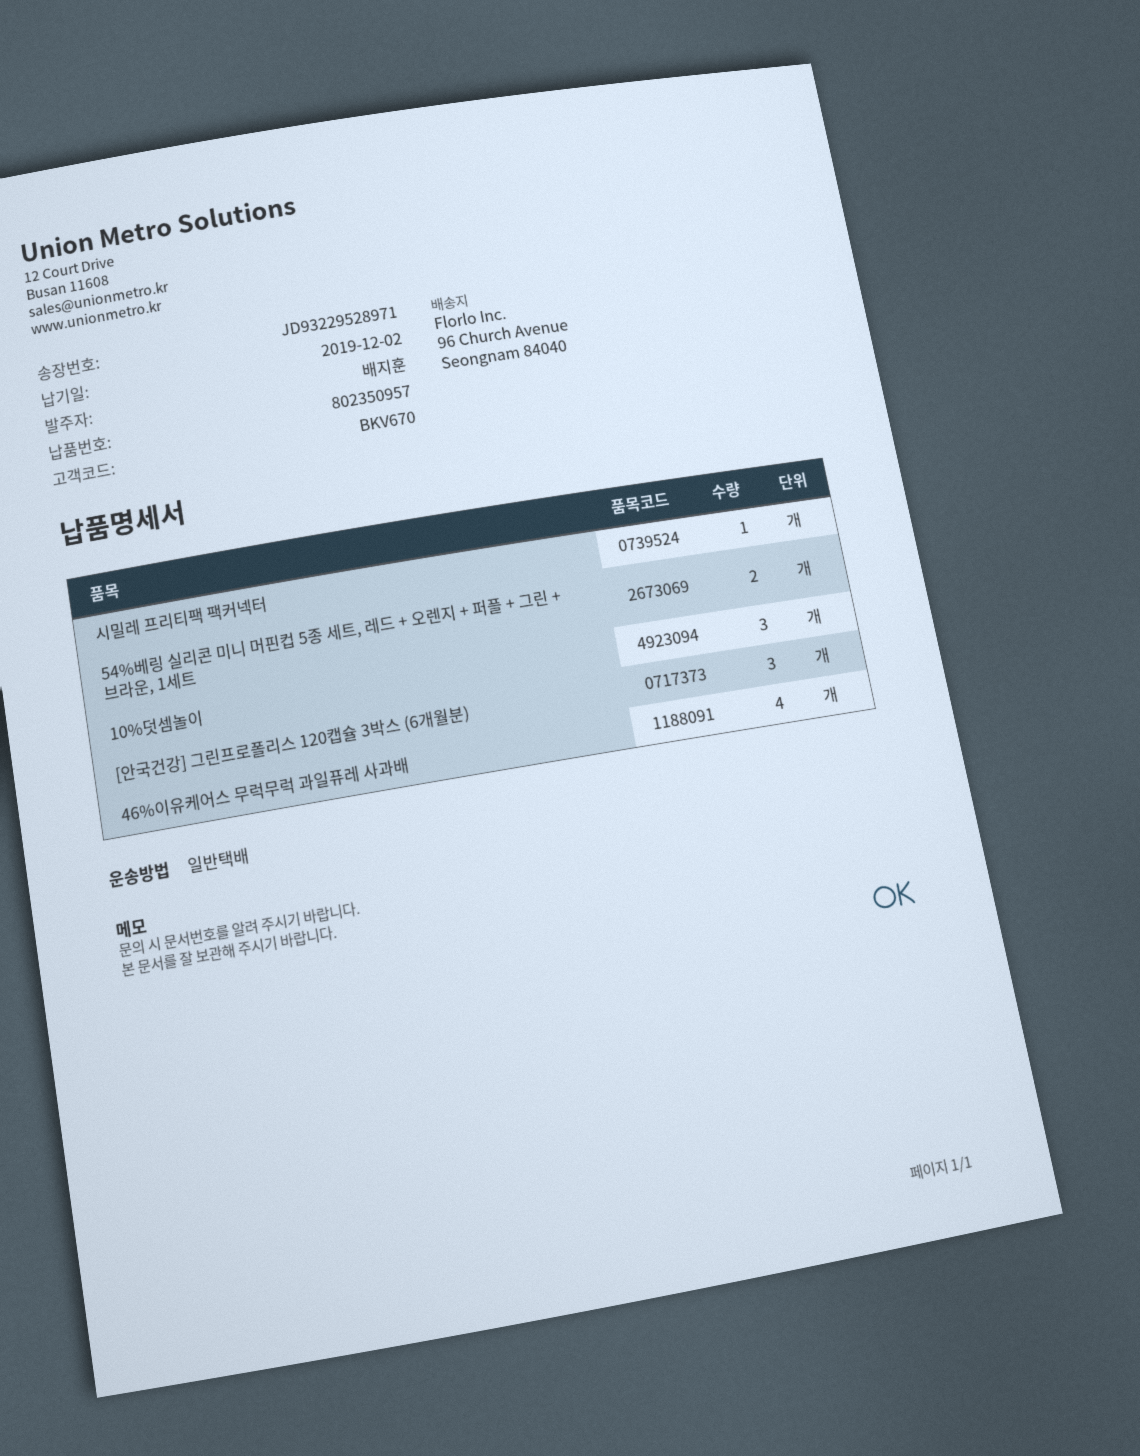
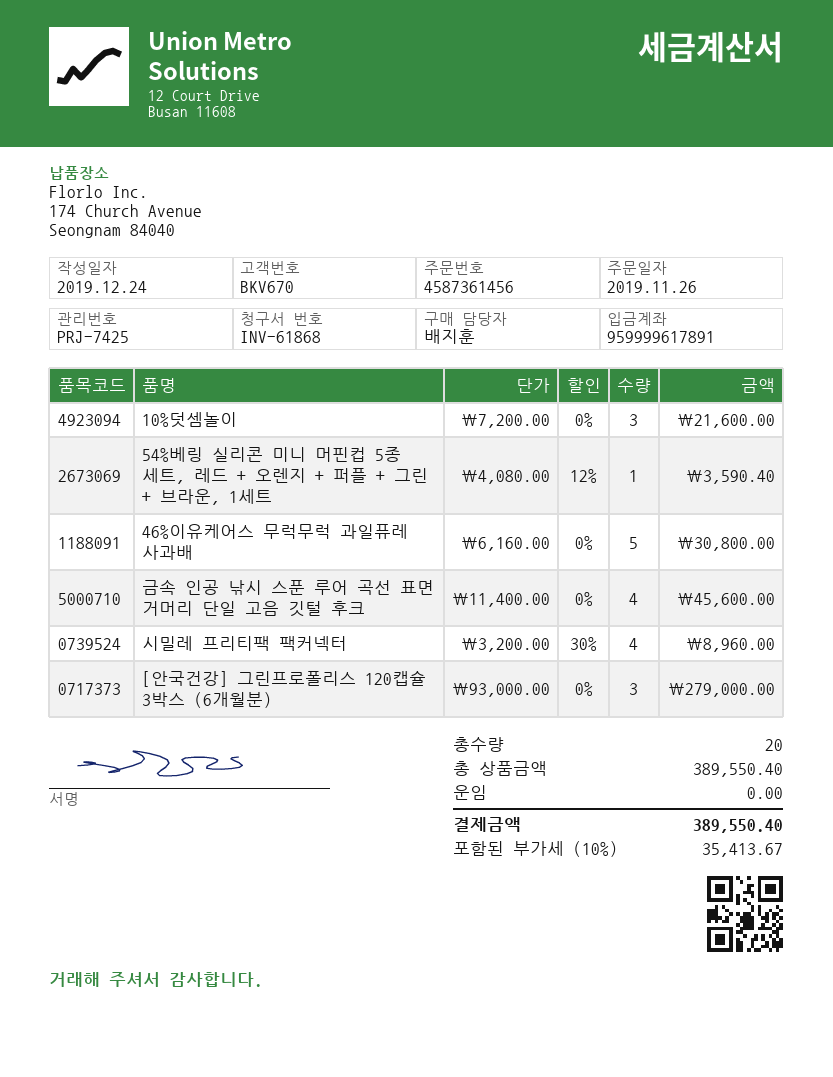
ship to: 96 Church Avenue, Seongnam 84040 -> 174 Church Avenue, Seongnam 84040
시밀레 프리티팩 팩커넥터: 1 -> 4
54%베링 실리콘 미니 머핀컵 5종 세트, 레드 + 오렌지 + 퍼플 + 그린 + 브라운, 1세트: 2 -> 1
46%이유케어스 무럭무럭 과일퓨레 사과배: 4 -> 5
금속 인공 낚시 스푼 루어 곡선 표면 거머리 단일 고음 깃털 후크: none -> 4

